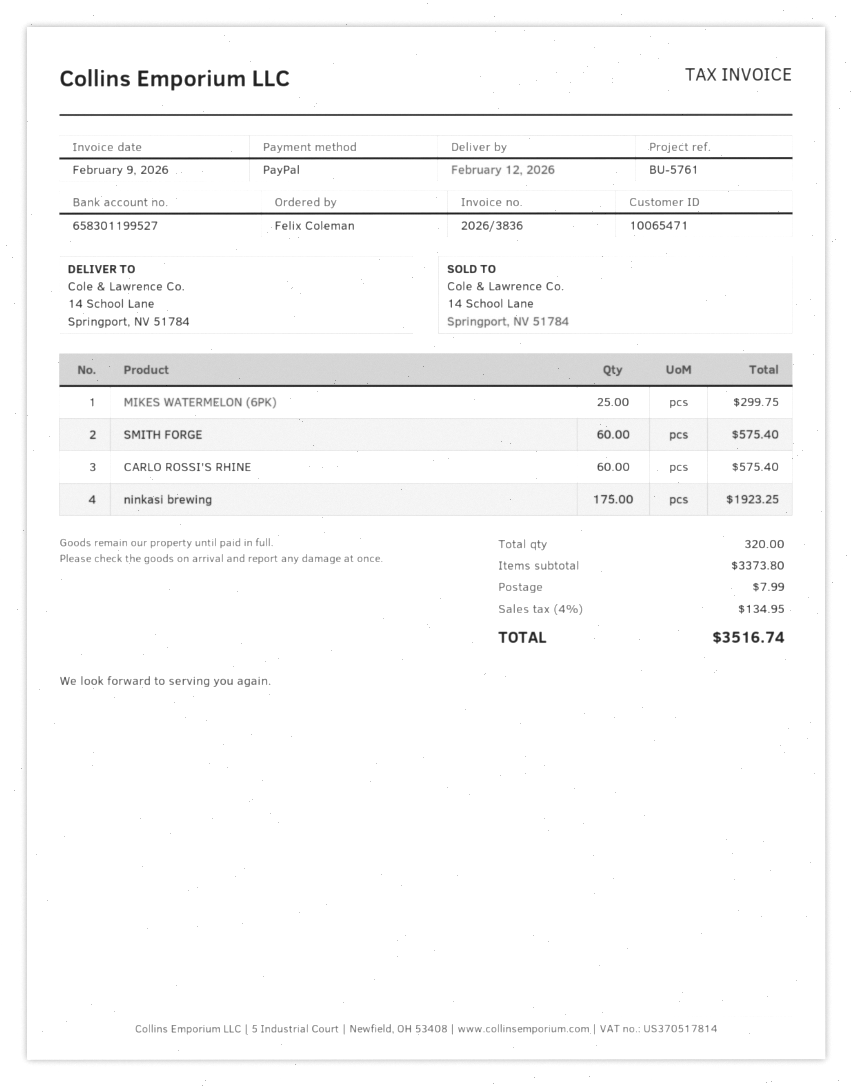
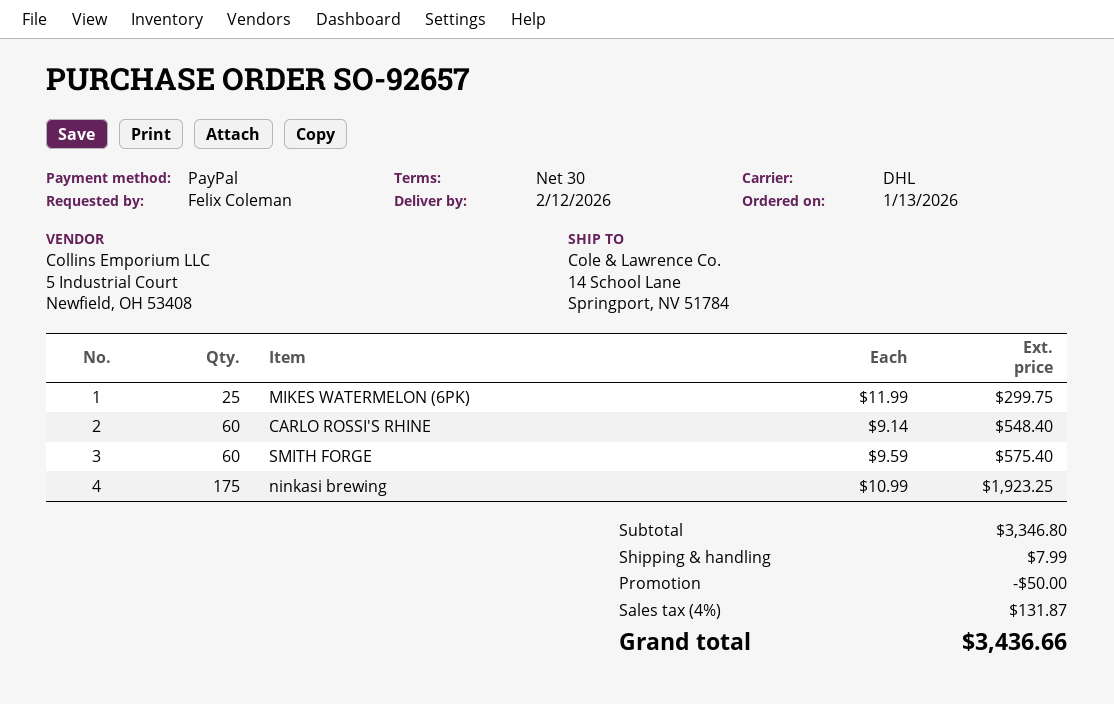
CARLO ROSSI'S RHINE: 60 for 575.40 -> 60 for 548.40
subtotal: 3373.80 -> 3346.80
discount: none -> 50.00
tax: 4% = 134.95 -> 4% = 131.87
total: 3516.74 -> 3436.66

